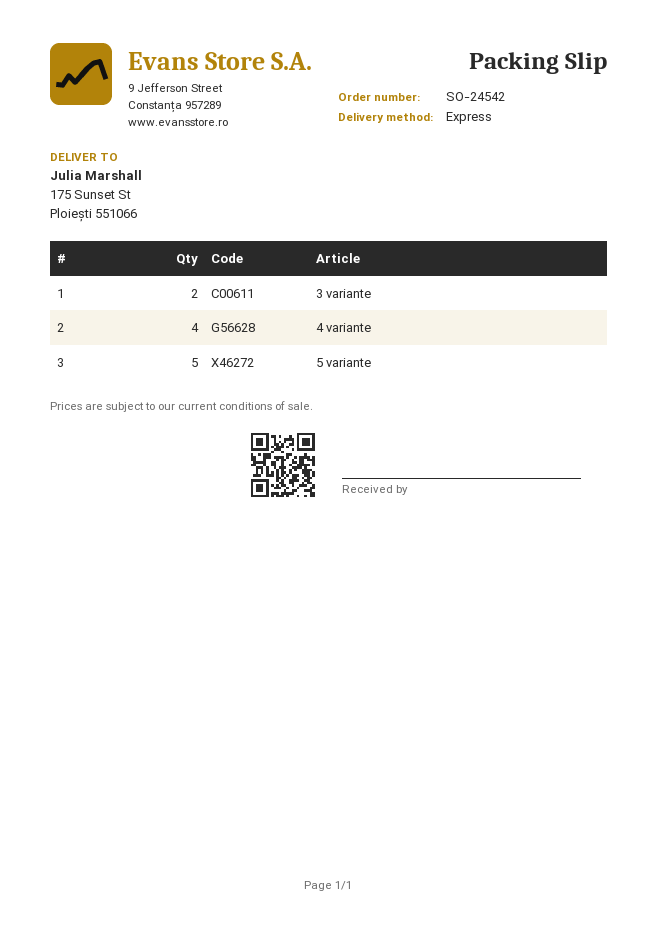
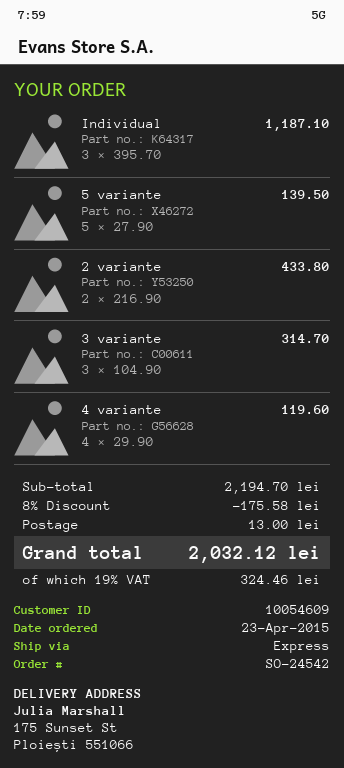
3 variante: 2 -> 3
Individual: none -> 3
2 variante: none -> 2

